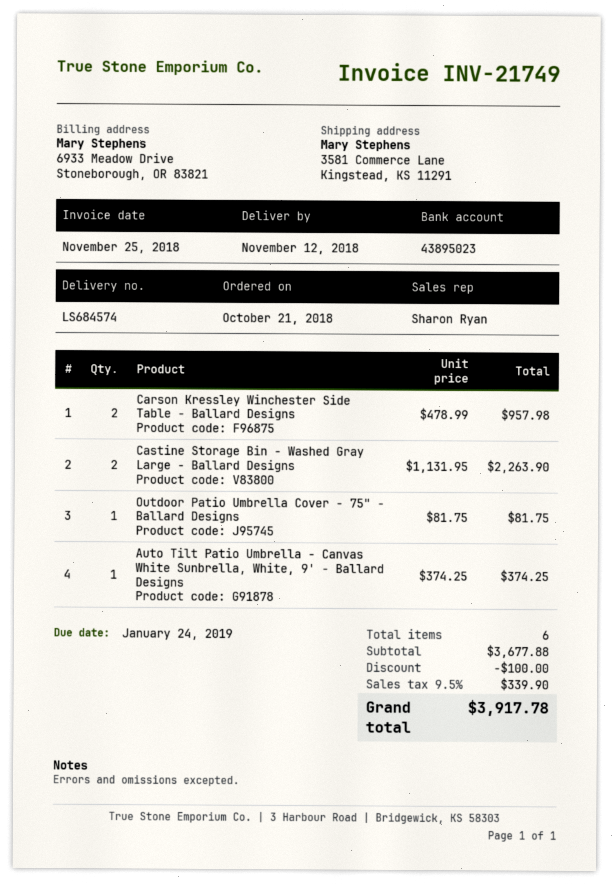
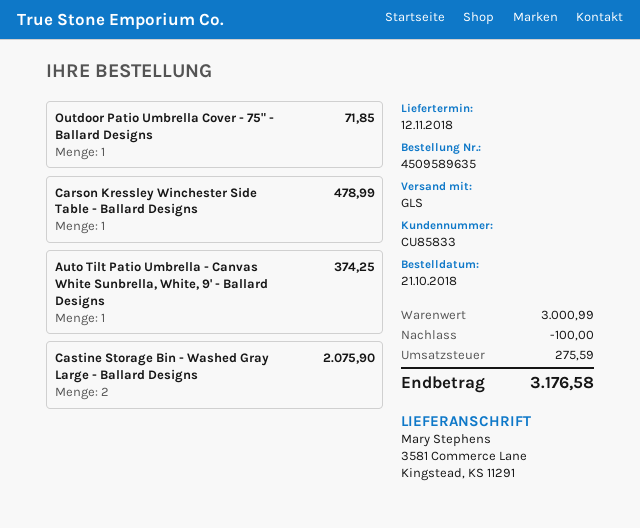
Carson Kressley Winchester Side Table - Ballard Designs: 2 for 957.98 -> 1 for 478.99
Castine Storage Bin - Washed Gray Large - Ballard Designs: 2 for 2263.90 -> 2 for 2075.90
Outdoor Patio Umbrella Cover - 75" - Ballard Designs: 1 for 81.75 -> 1 for 71.85
subtotal: 3677.88 -> 3000.99
tax: 339.90 -> 275.59
total: 3917.78 -> 3176.58

